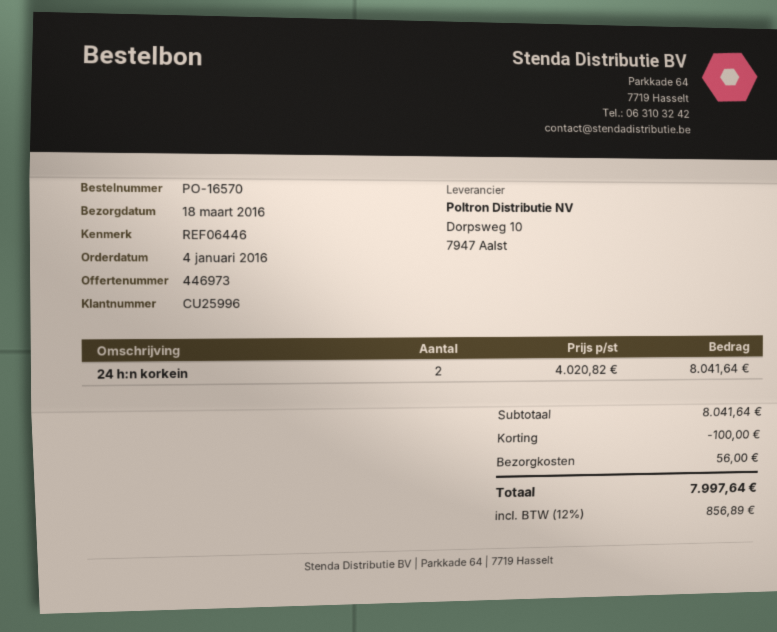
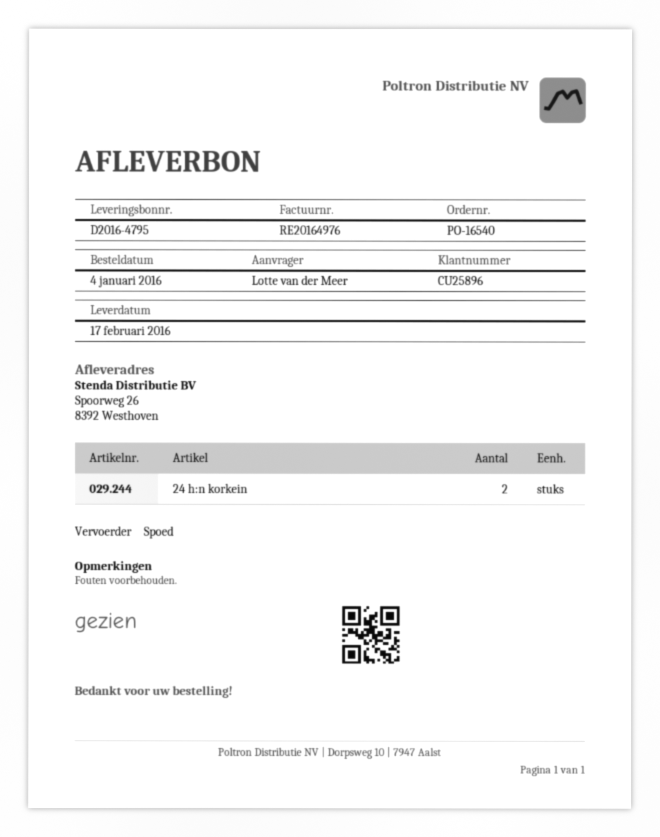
order number: PO-16570 -> PO-16540
delivery date: 2016-03-18 -> 2016-02-17
customer number: CU25996 -> CU25896

